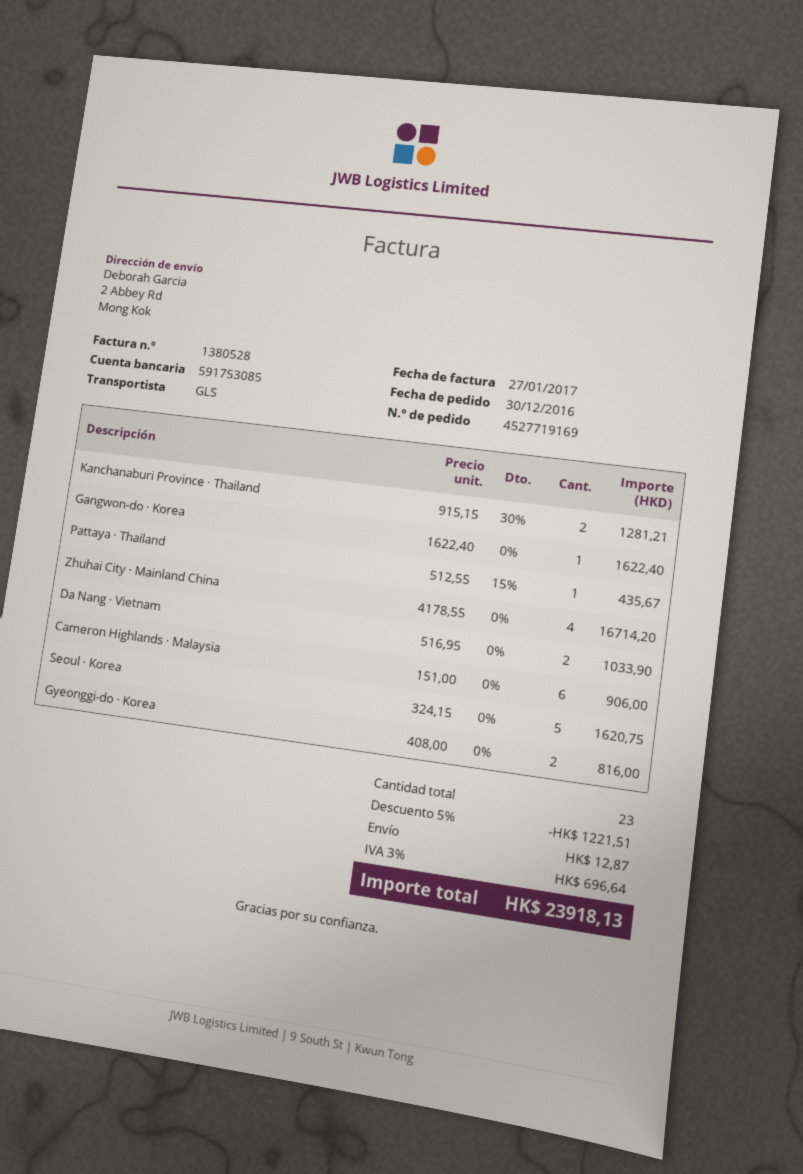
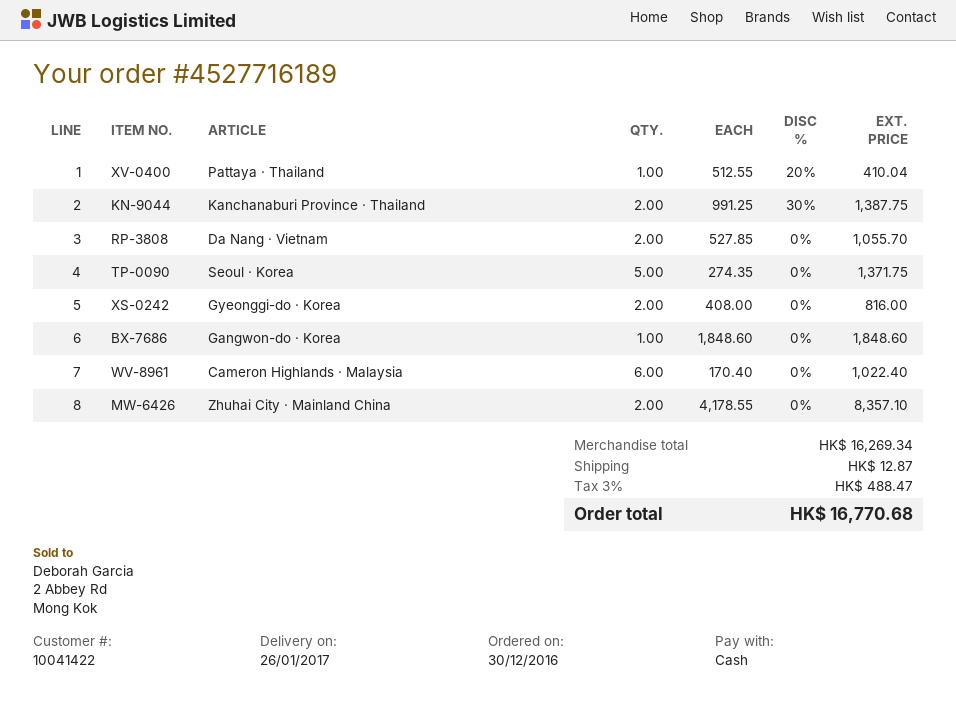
order number: 4527719169 -> 4527716189
Kanchanaburi Province · Thailand: 2 x 915.15 - 30% = 1281.21 -> 2 x 991.25 - 30% = 1387.75
Gangwon-do · Korea: 1 x 1622.40 = 1622.40 -> 1 x 1848.60 = 1848.60
Pattaya · Thailand: 1 x 512.55 - 15% = 435.67 -> 1 x 512.55 - 20% = 410.04
Zhuhai City · Mainland China: 4 x 4178.55 = 16714.20 -> 2 x 4178.55 = 8357.10
Da Nang · Vietnam: 2 x 516.95 = 1033.90 -> 2 x 527.85 = 1055.70
Cameron Highlands · Malaysia: 6 x 151.00 = 906.00 -> 6 x 170.40 = 1022.40
Seoul · Korea: 5 x 324.15 = 1620.75 -> 5 x 274.35 = 1371.75
discount: 5% = 1221.51 -> none
tax: 3% = 696.64 -> 3% = 488.47
total: 23918.13 -> 16770.68

